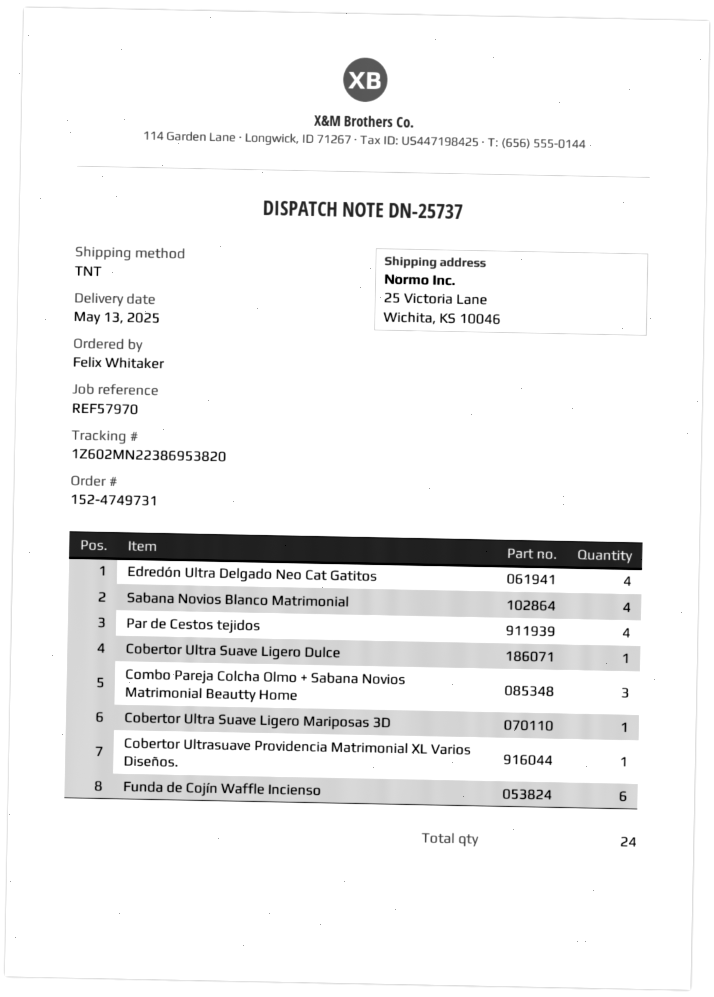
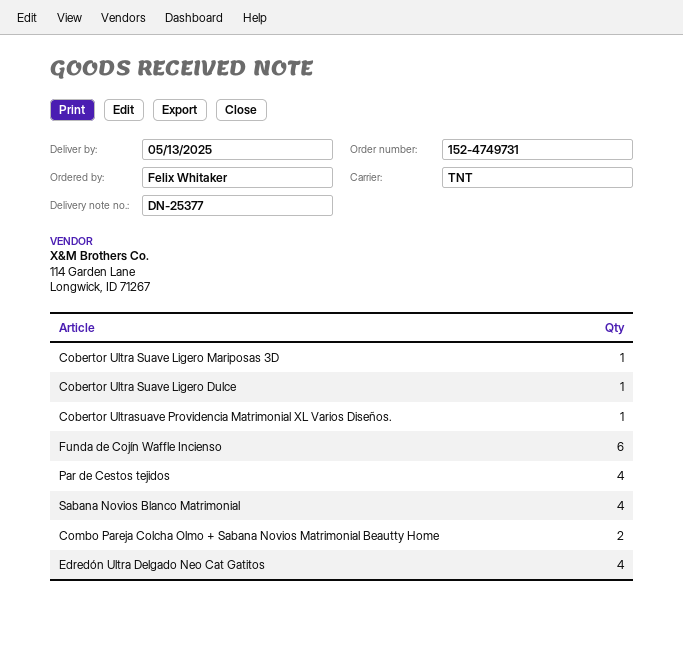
delivery note number: DN-25737 -> DN-25377
Combo Pareja Colcha Olmo + Sabana Novios Matrimonial Beautty Home: 3 -> 2

